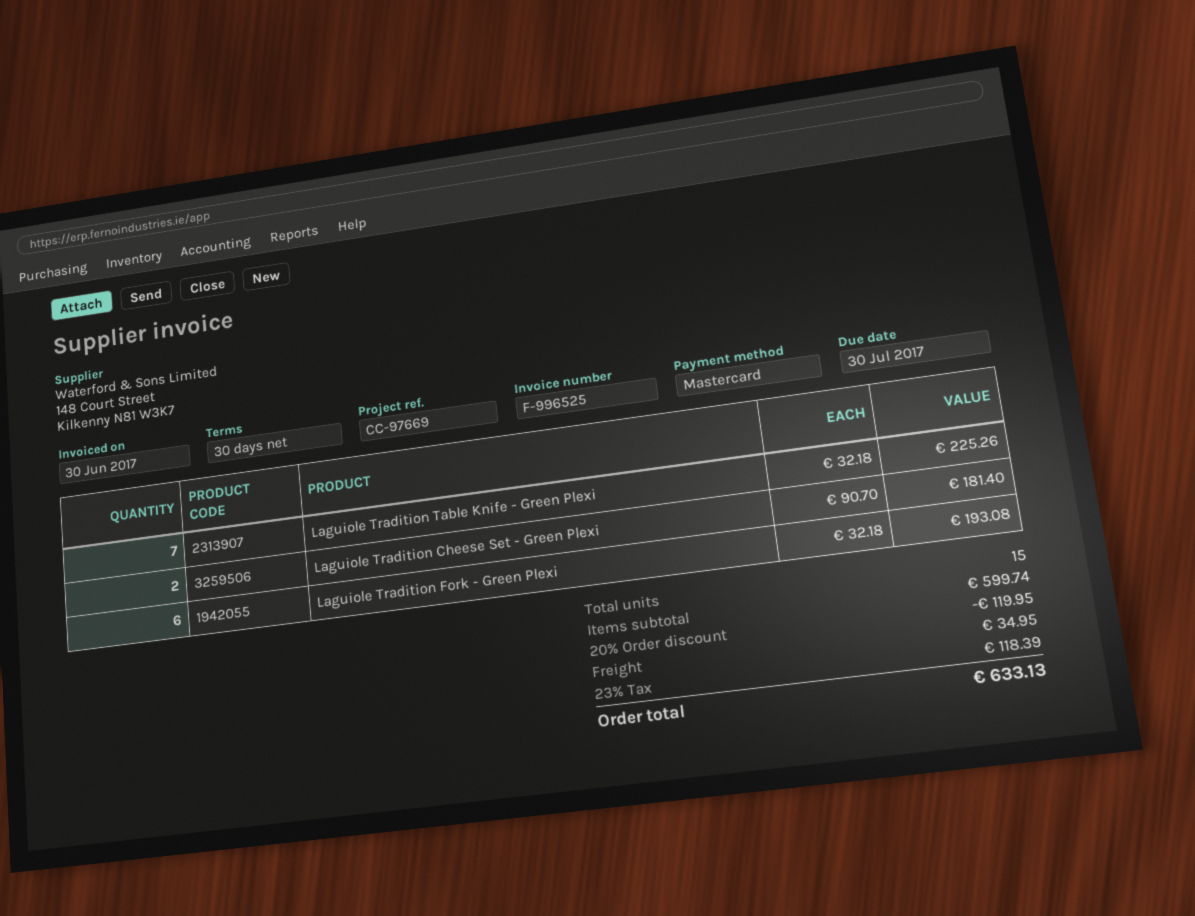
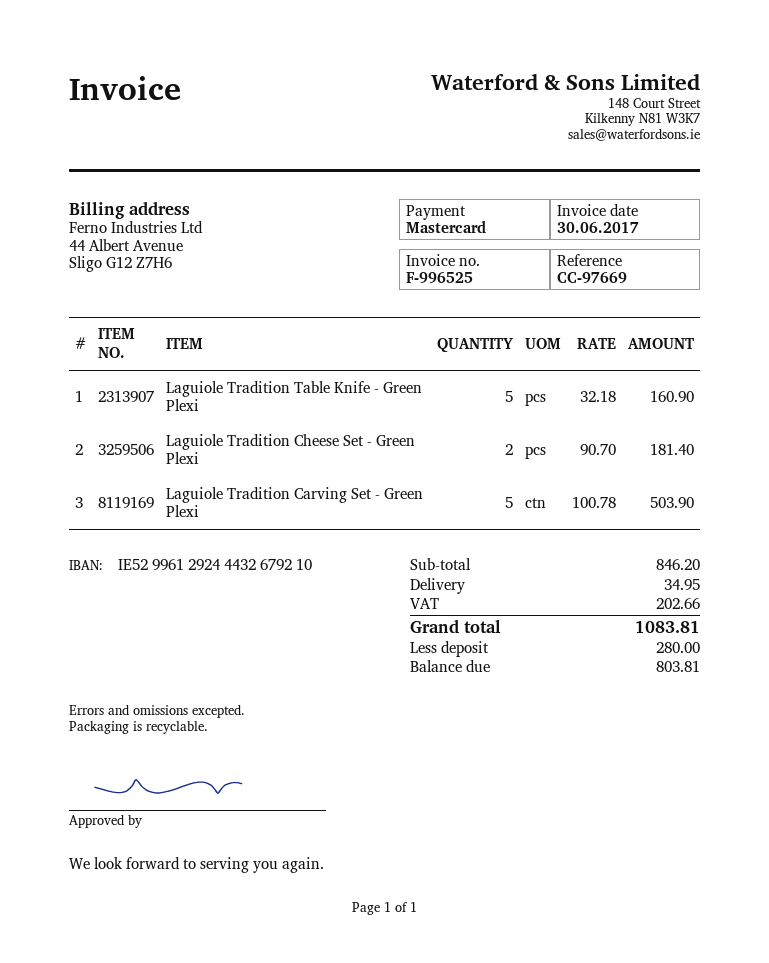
Laguiole Tradition Table Knife - Green Plexi: 7 x 32.18 = 225.26 -> 5 x 32.18 = 160.90
Laguiole Tradition Fork - Green Plexi: 6 x 32.18 = 193.08 -> none
Laguiole Tradition Carving Set - Green Plexi: none -> 5 x 100.78 = 503.90
subtotal: 599.74 -> 846.20
discount: 20% = 119.95 -> none
tax: 118.39 -> 202.66
total: 633.13 -> 1083.81

